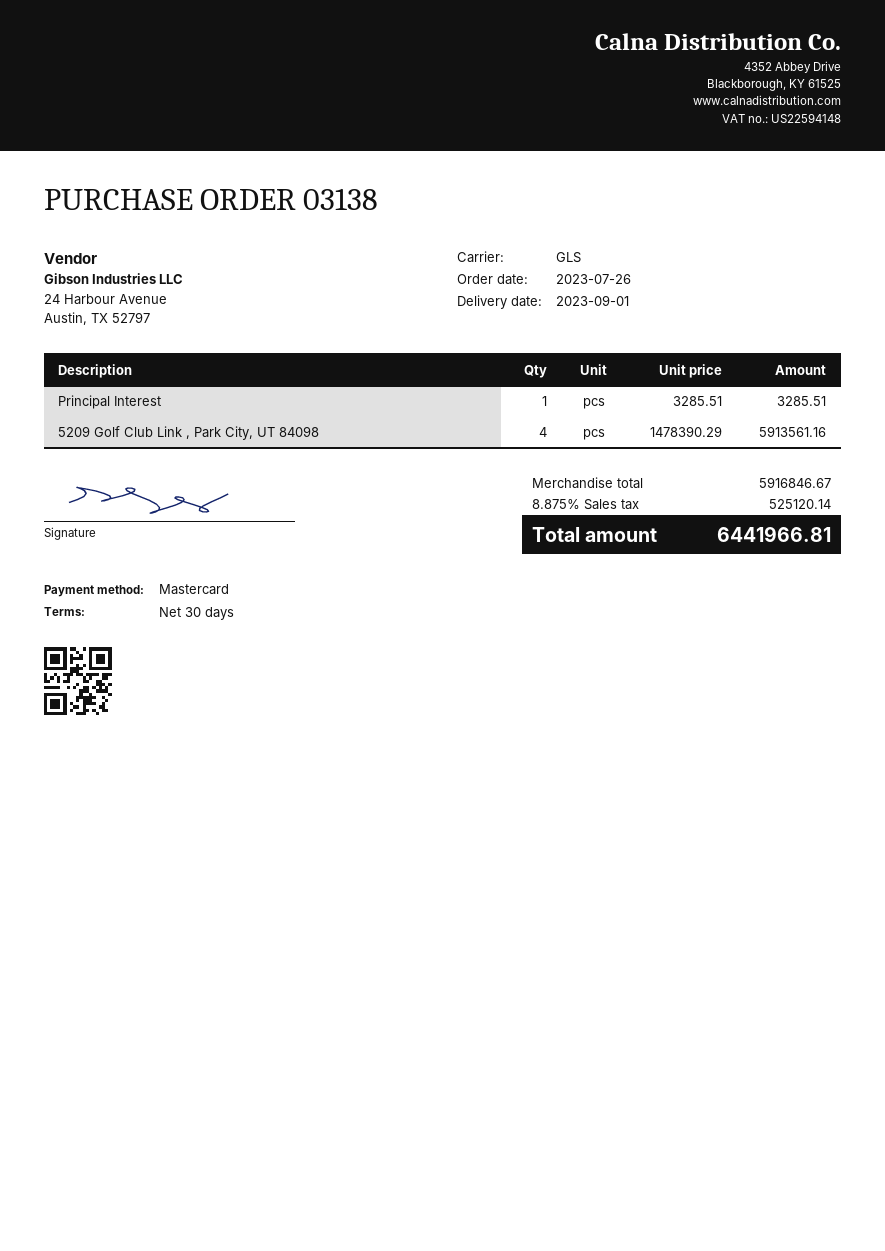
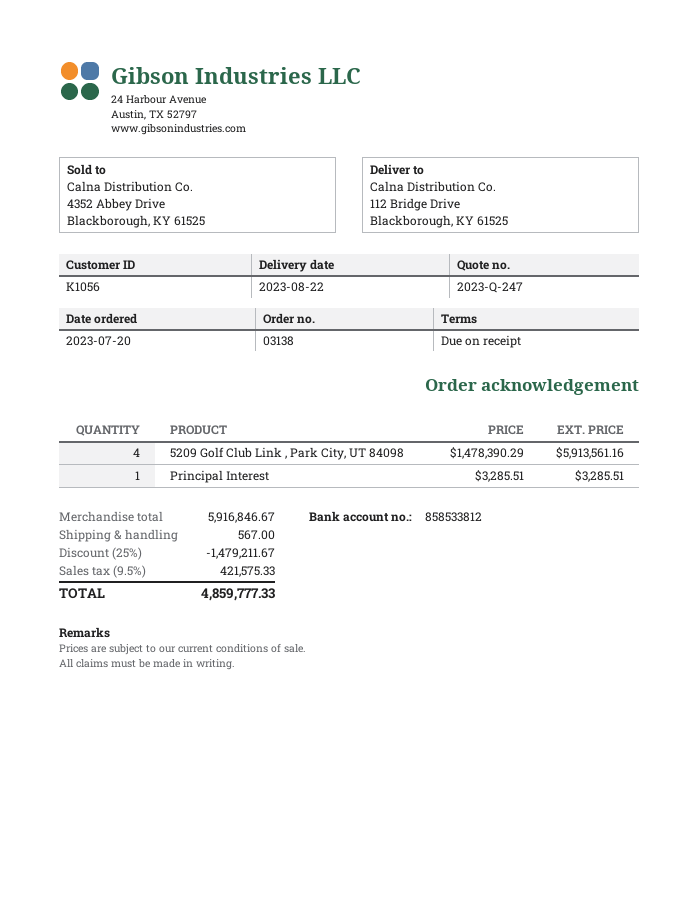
order date: 2023-07-26 -> 2023-07-20
delivery date: 2023-09-01 -> 2023-08-22
payment terms: 30 days -> on receipt
discount: none -> 25% = 1479211.67
shipping: none -> 567.00
tax: 8.875% = 525120.14 -> 9.5% = 421575.33
total: 6441966.81 -> 4859777.33

